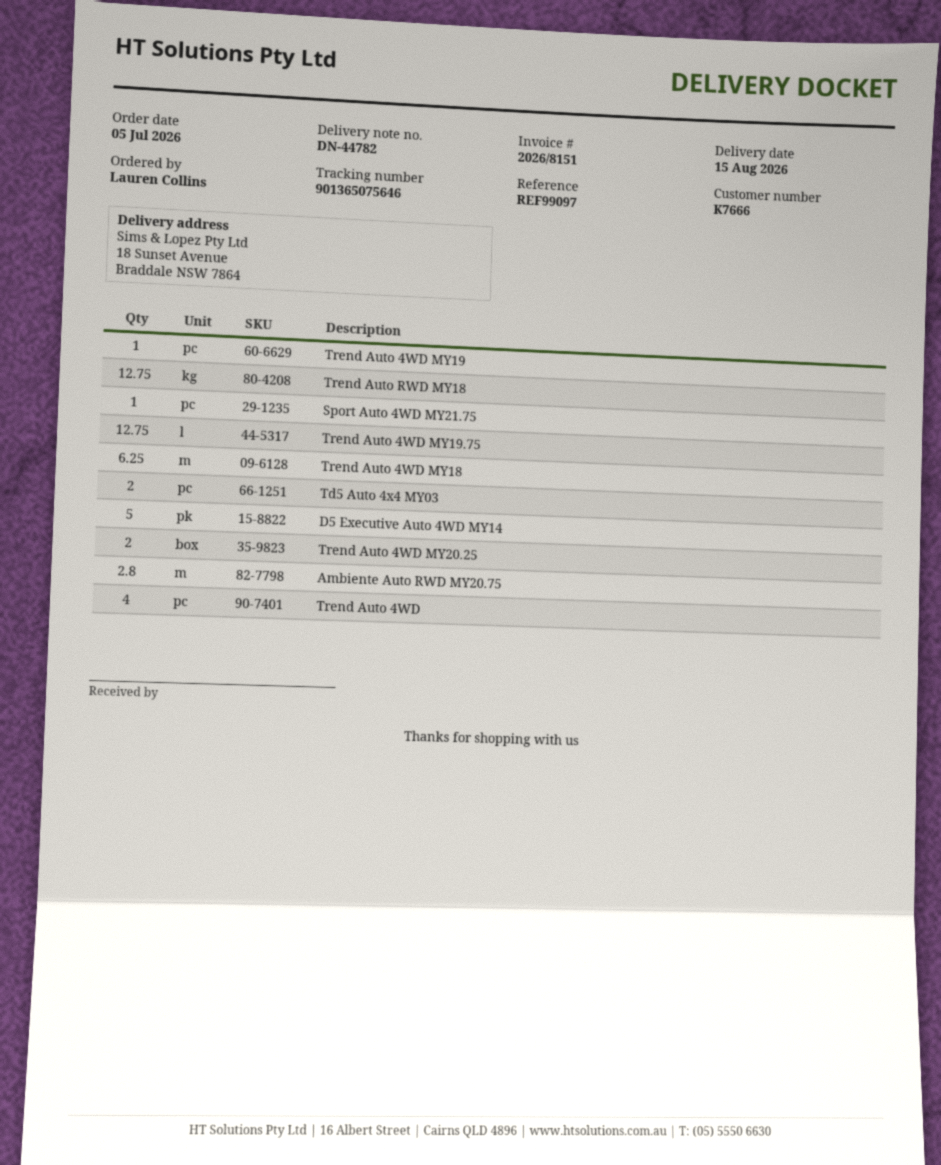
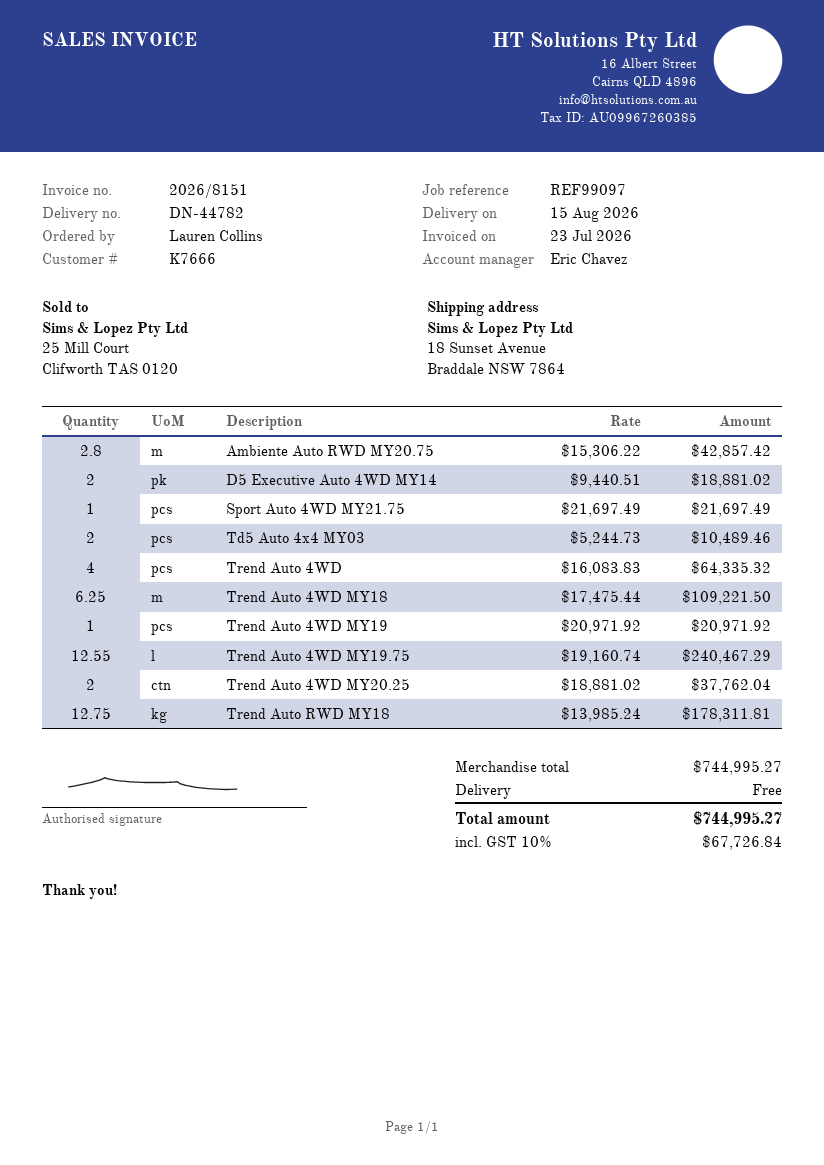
Trend Auto 4WD MY19.75: 12.75 -> 12.55
D5 Executive Auto 4WD MY14: 5 -> 2

